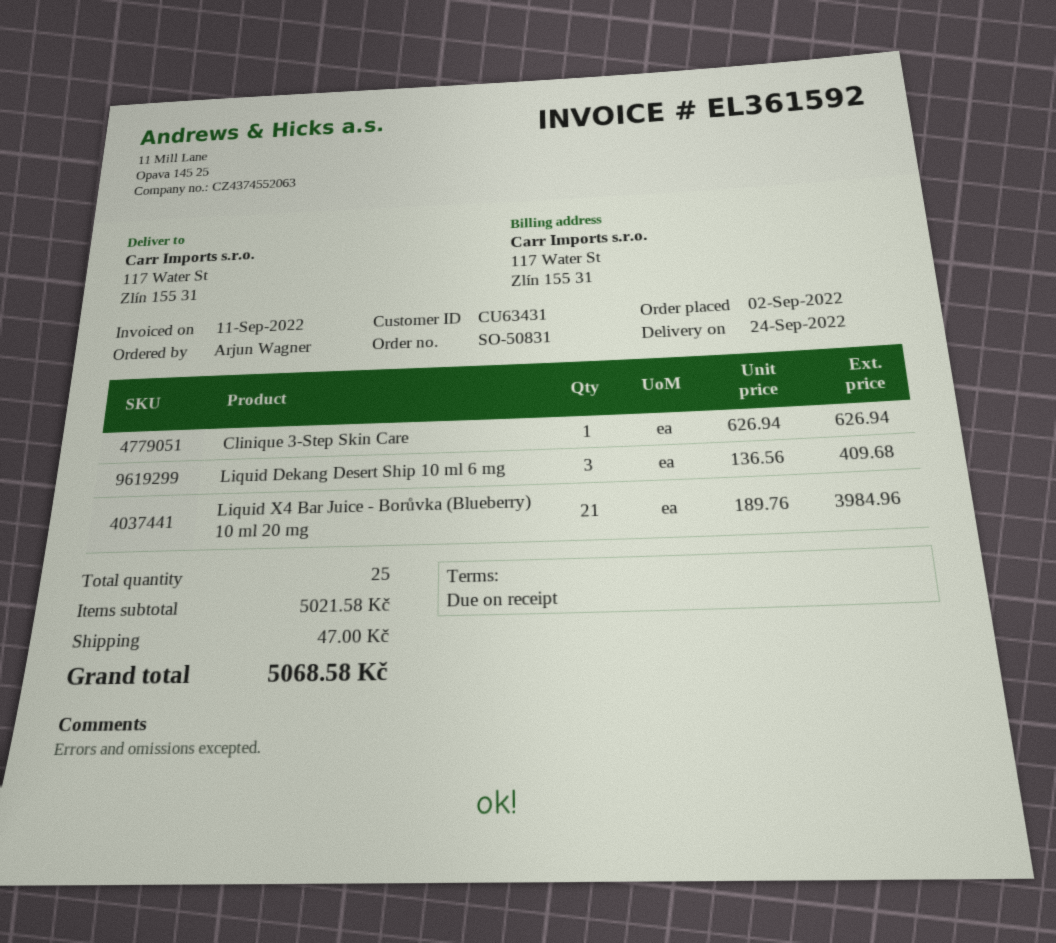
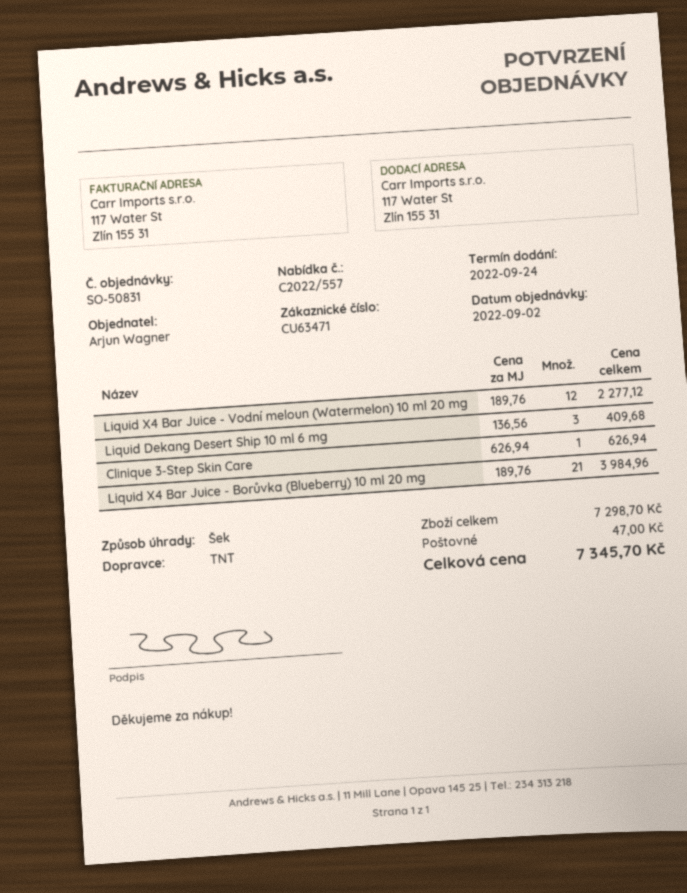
customer number: CU63431 -> CU63471
Liquid X4 Bar Juice - Vodní meloun (Watermelon) 10 ml 20 mg: none -> 12 x 189.76 = 2277.12
subtotal: 5021.58 -> 7298.70
total: 5068.58 -> 7345.70

